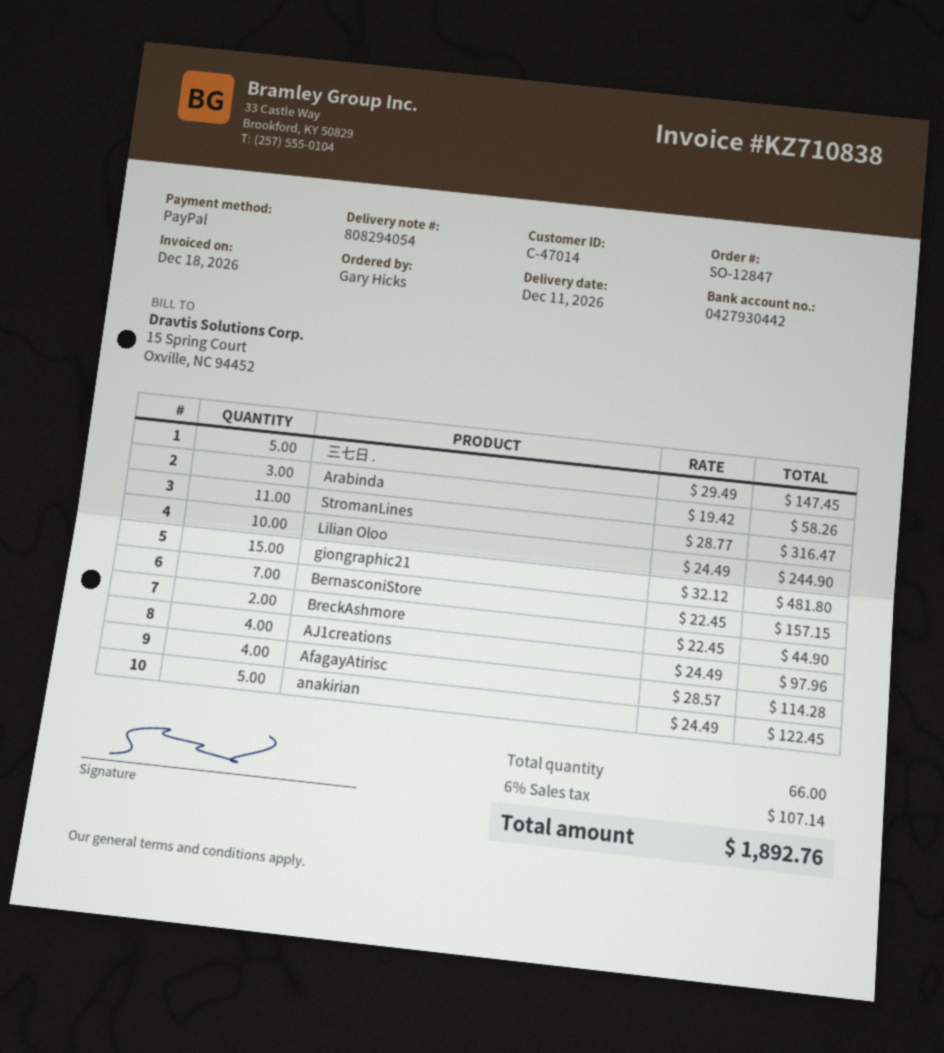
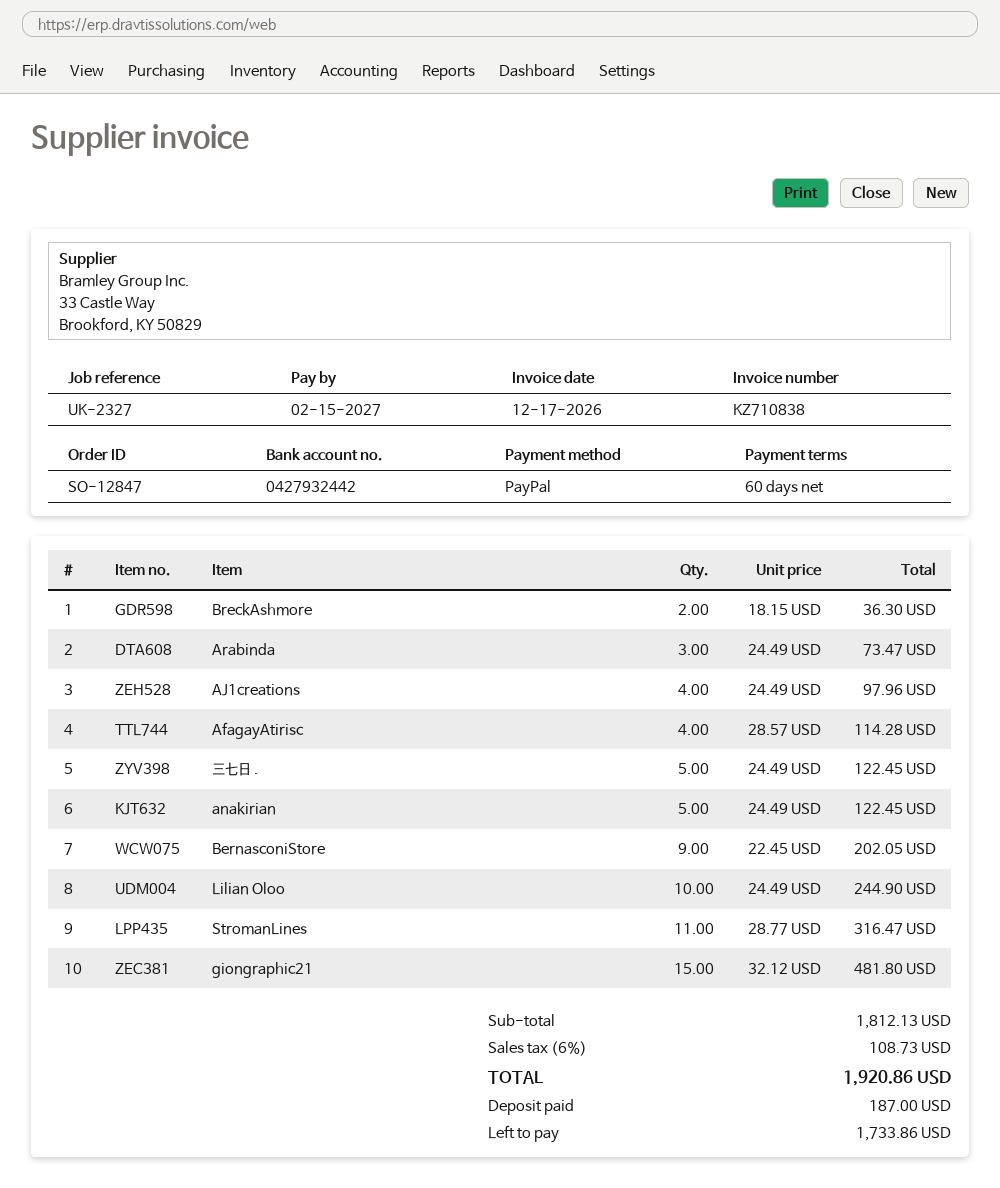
invoice date: 2026-12-18 -> 2026-12-17
bank account: 0427930442 -> 0427932442
三七日 .: 5 x 29.49 = 147.45 -> 5 x 24.49 = 122.45
Arabinda: 3 x 19.42 = 58.26 -> 3 x 24.49 = 73.47
BernasconiStore: 7 x 22.45 = 157.15 -> 9 x 22.45 = 202.05
BreckAshmore: 2 x 22.45 = 44.90 -> 2 x 18.15 = 36.30
tax: 6% = 107.14 -> 6% = 108.73
total: 1892.76 -> 1920.86

